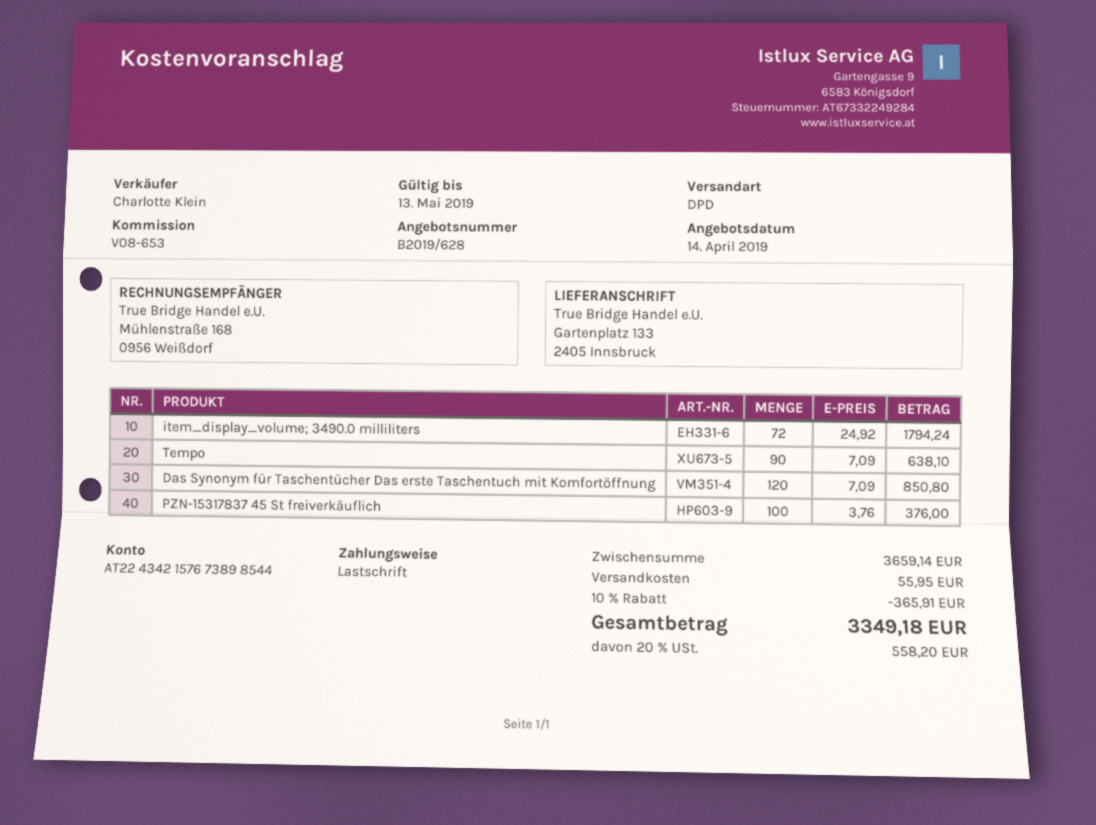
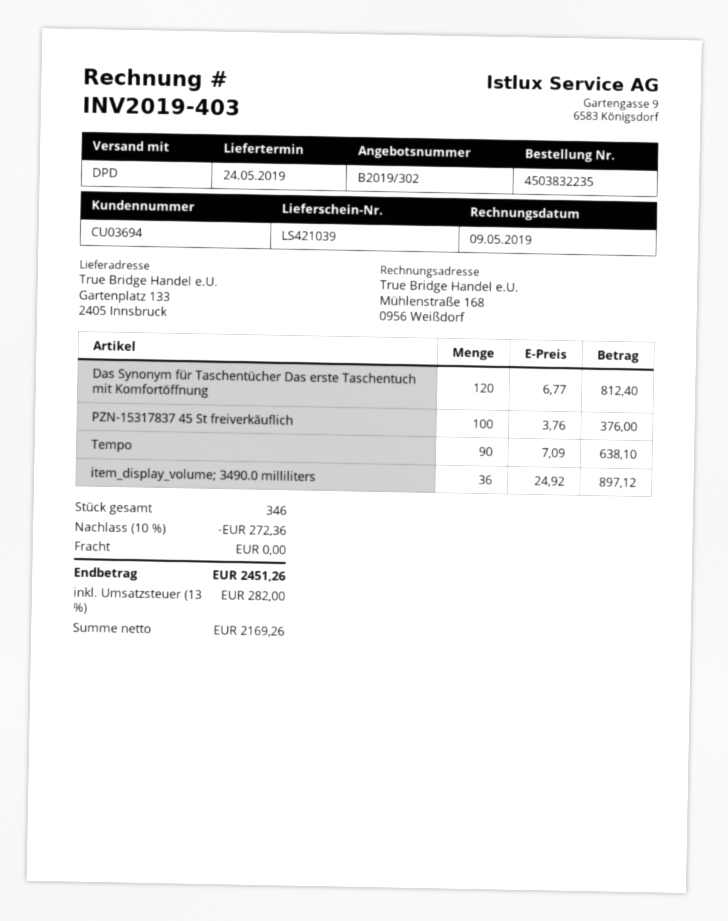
quote number: B2019/628 -> B2019/302
item_display_volume; 3490.0 milliliters: 72 x 24.92 = 1794.24 -> 36 x 24.92 = 897.12
Das Synonym für Taschentücher Das erste Taschentuch mit Komfortöffnung: 120 x 7.09 = 850.80 -> 120 x 6.77 = 812.40
discount: 10% = 365.91 -> 10% = 272.36
shipping: 55.95 -> 0.00
tax: 20% = 558.20 -> 13% = 282.00
total: 3349.18 -> 2451.26

